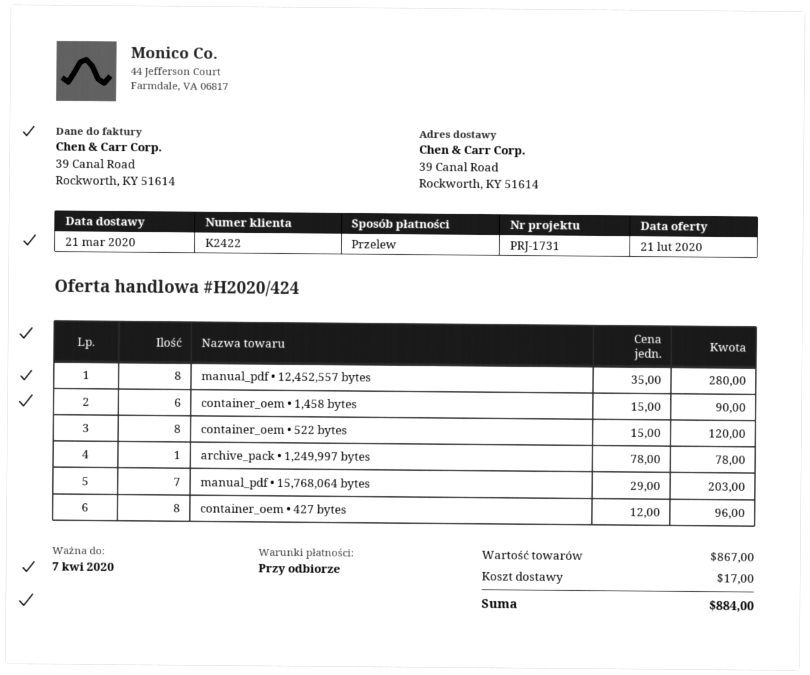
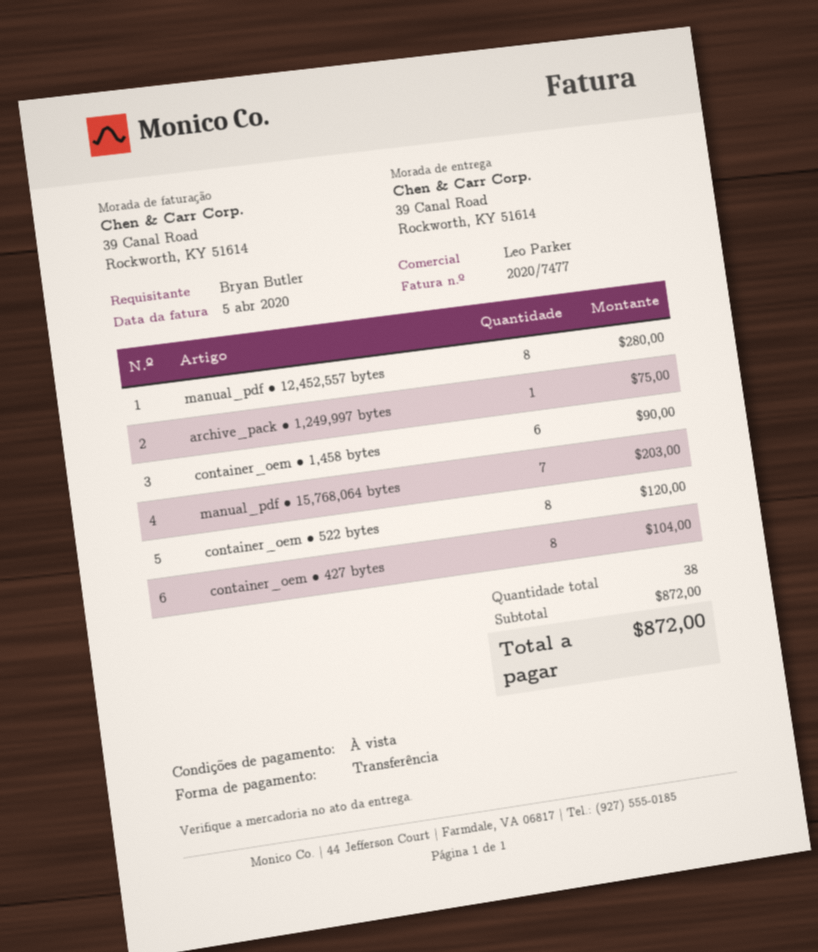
archive_pack • 1,249,997 bytes: 1 for 78.00 -> 1 for 75.00
container_oem • 427 bytes: 8 for 96.00 -> 8 for 104.00
subtotal: 867.00 -> 872.00
shipping: 17.00 -> none
total: 884.00 -> 872.00

